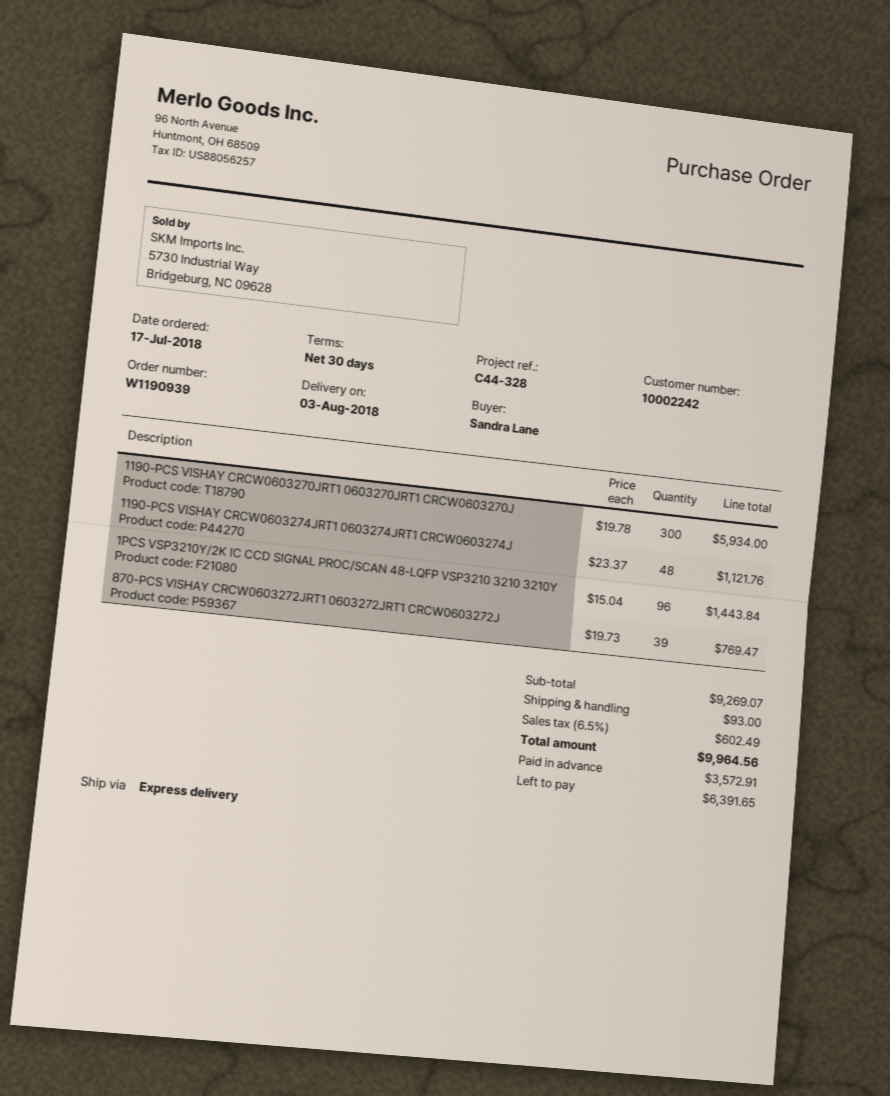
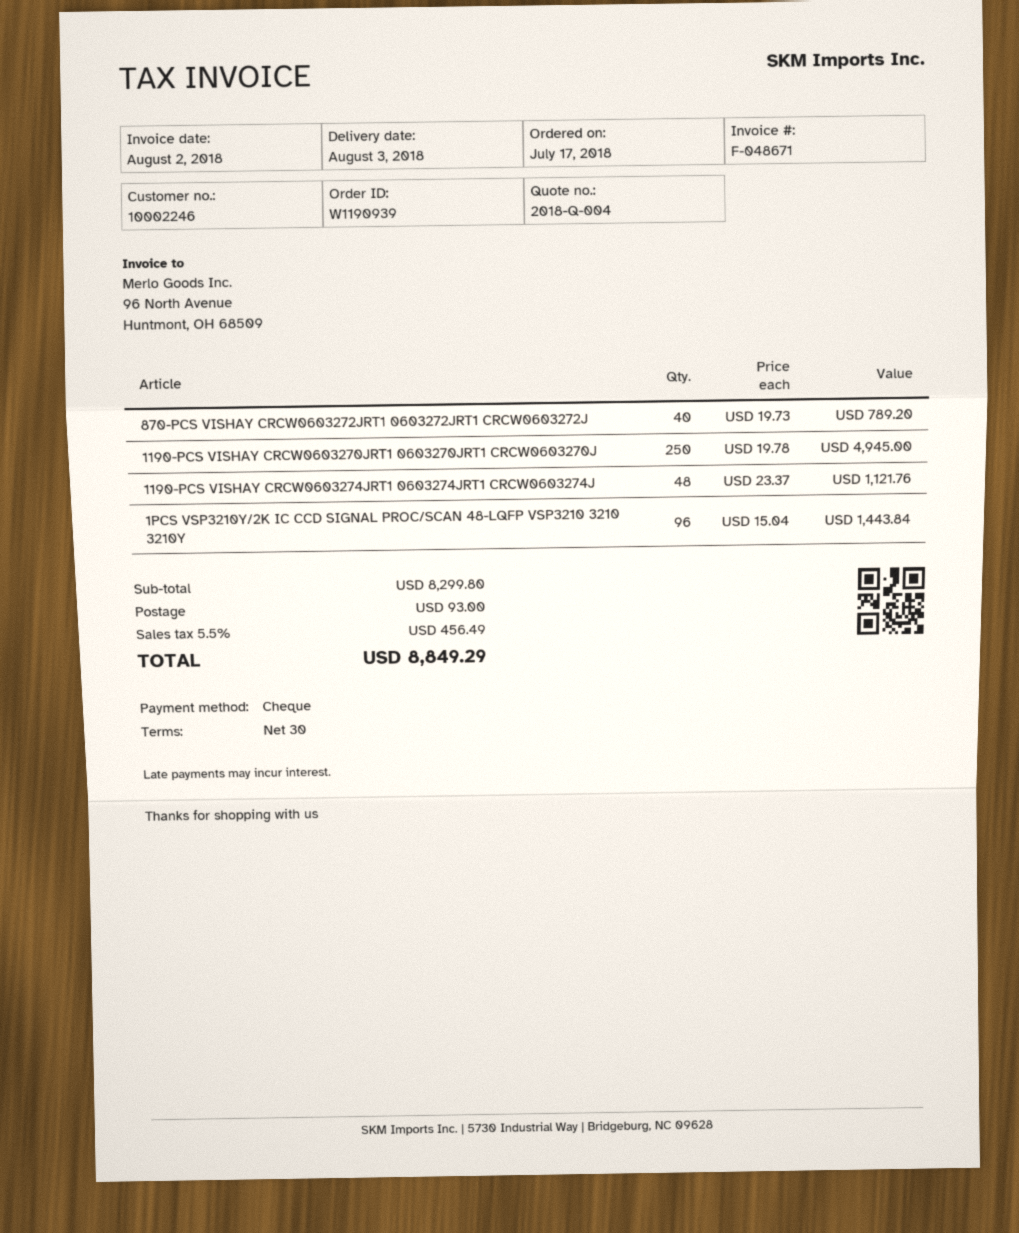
customer number: 10002242 -> 10002246
1190-PCS VISHAY CRCW0603270JRT1 0603270JRT1 CRCW0603270J: 300 x 19.78 = 5934.00 -> 250 x 19.78 = 4945.00
870-PCS VISHAY CRCW0603272JRT1 0603272JRT1 CRCW0603272J: 39 x 19.73 = 769.47 -> 40 x 19.73 = 789.20
subtotal: 9269.07 -> 8299.80
tax: 6.5% = 602.49 -> 5.5% = 456.49
total: 9964.56 -> 8849.29

